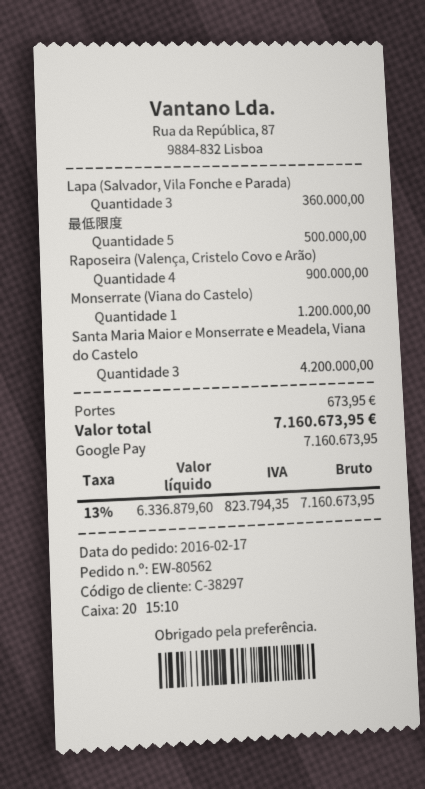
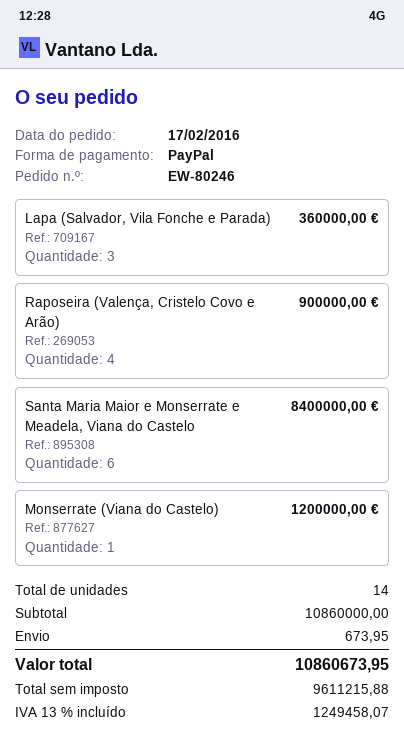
order number: EW-80562 -> EW-80246
payment method: Google Pay -> PayPal
最低限度: 5 for 500000.00 -> none
Santa Maria Maior e Monserrate e Meadela, Viana do Castelo: 3 for 4200000.00 -> 6 for 8400000.00
net: 6336879.60 -> 9611215.88
tax: 13% = 823794.35 -> 13% = 1249458.07
total: 7160673.95 -> 10860673.95

